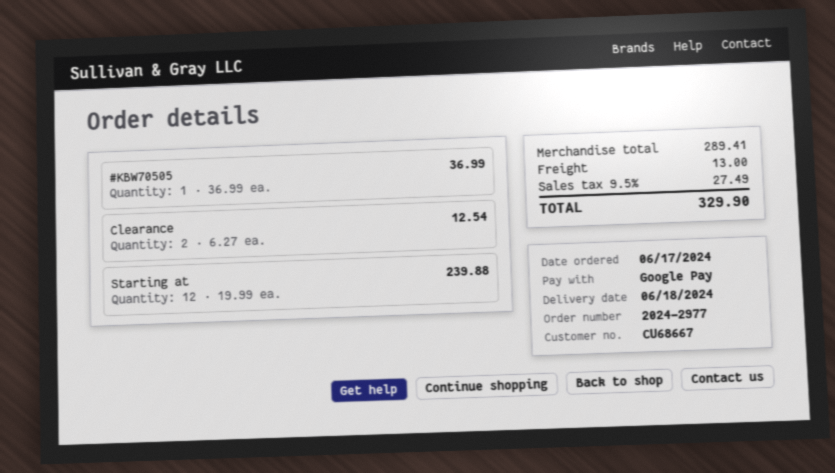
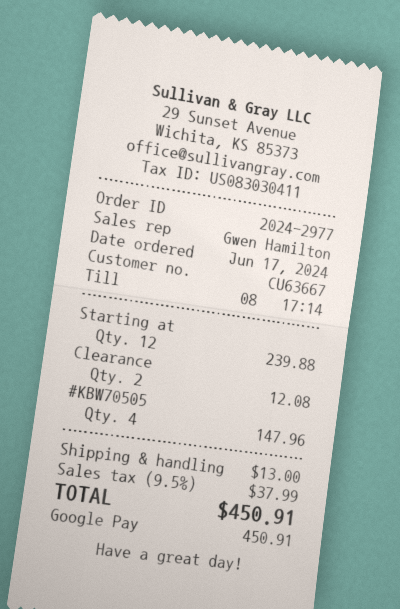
customer number: CU68667 -> CU63667
#KBW70505: 1 for 36.99 -> 4 for 147.96
Clearance: 2 for 12.54 -> 2 for 12.08
tax: 9.5% = 27.49 -> 9.5% = 37.99
total: 329.90 -> 450.91

